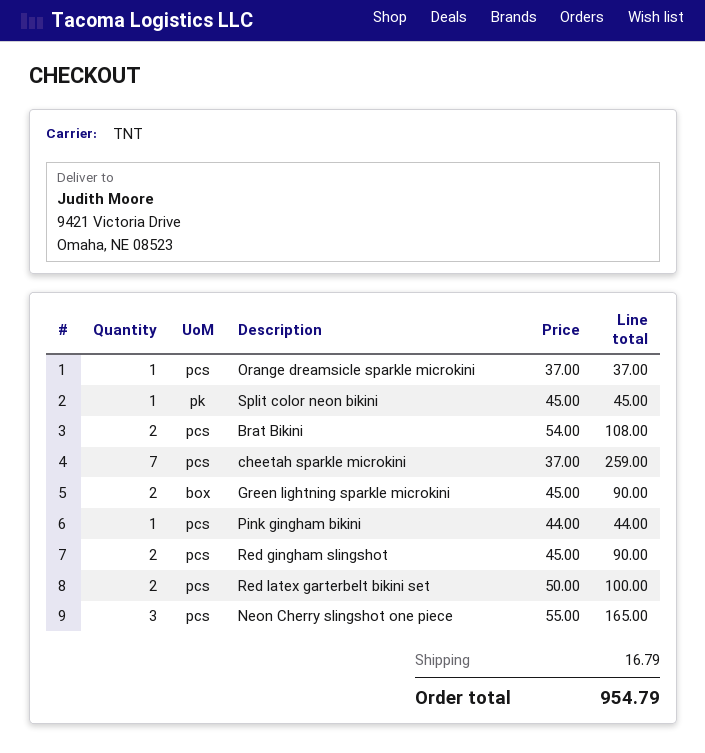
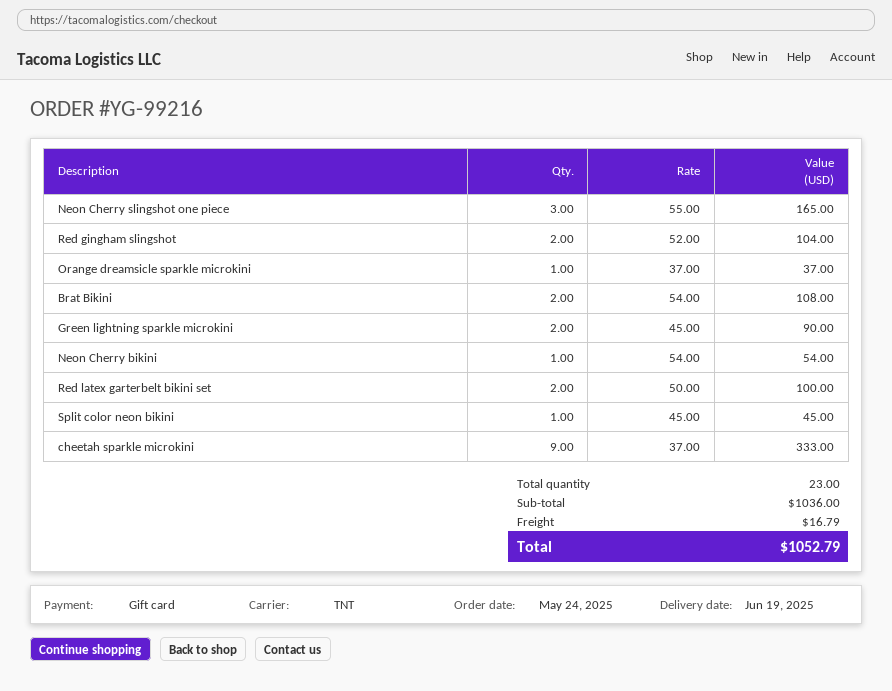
cheetah sparkle microkini: 7 x 37.00 = 259.00 -> 9 x 37.00 = 333.00
Pink gingham bikini: 1 x 44.00 = 44.00 -> none
Red gingham slingshot: 2 x 45.00 = 90.00 -> 2 x 52.00 = 104.00
Neon Cherry bikini: none -> 1 x 54.00 = 54.00
total: 954.79 -> 1052.79

